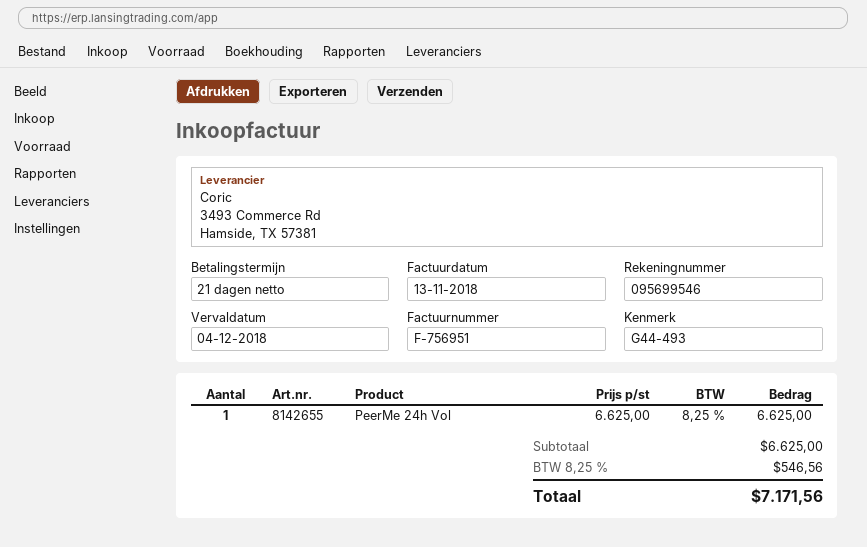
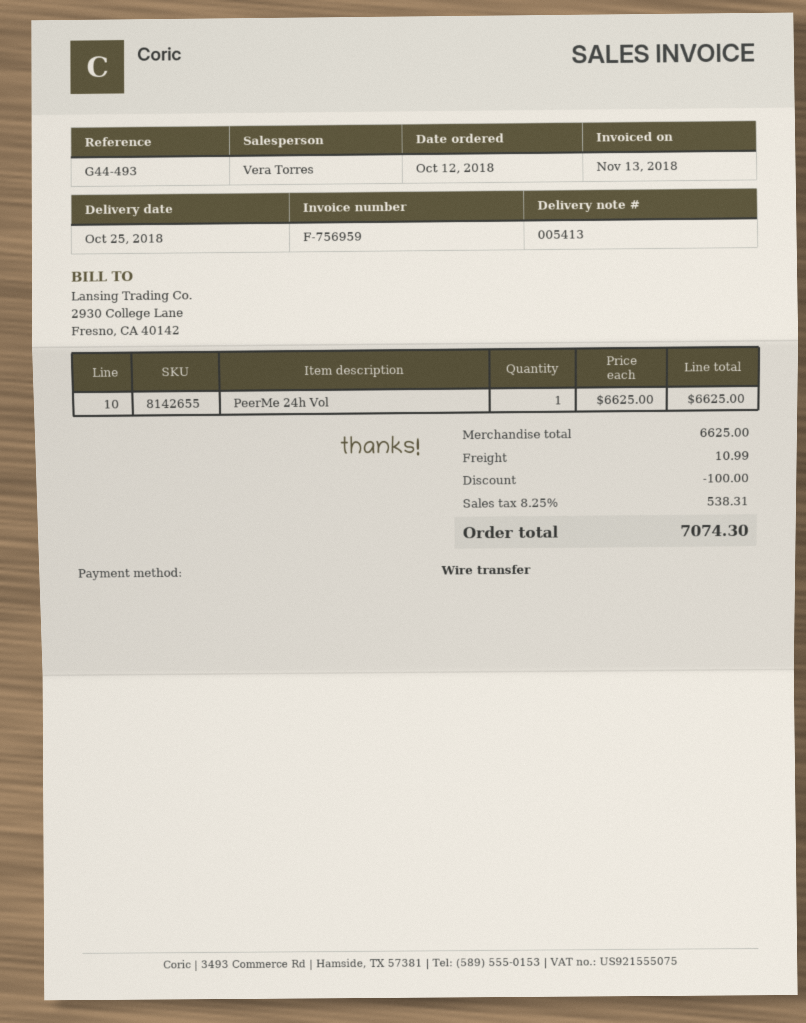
invoice number: F-756951 -> F-756959
discount: none -> 100.00
shipping: none -> 10.99
tax: 8.25% = 546.56 -> 8.25% = 538.31
total: 7171.56 -> 7074.30

